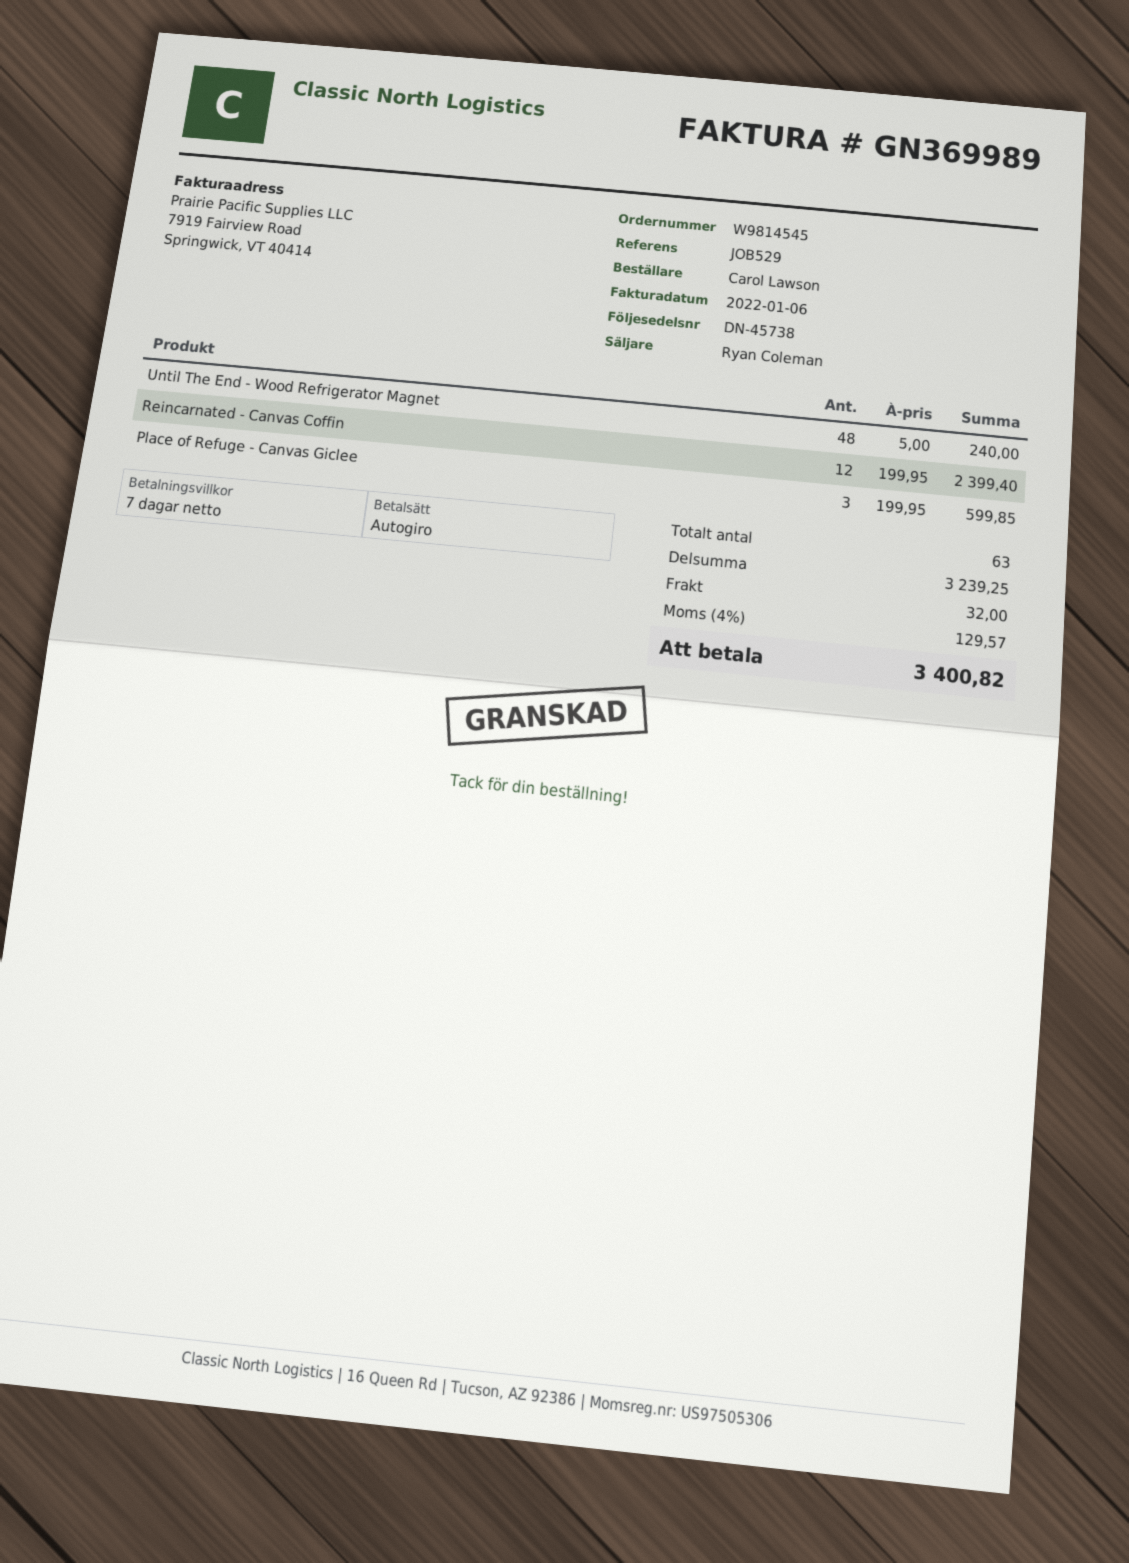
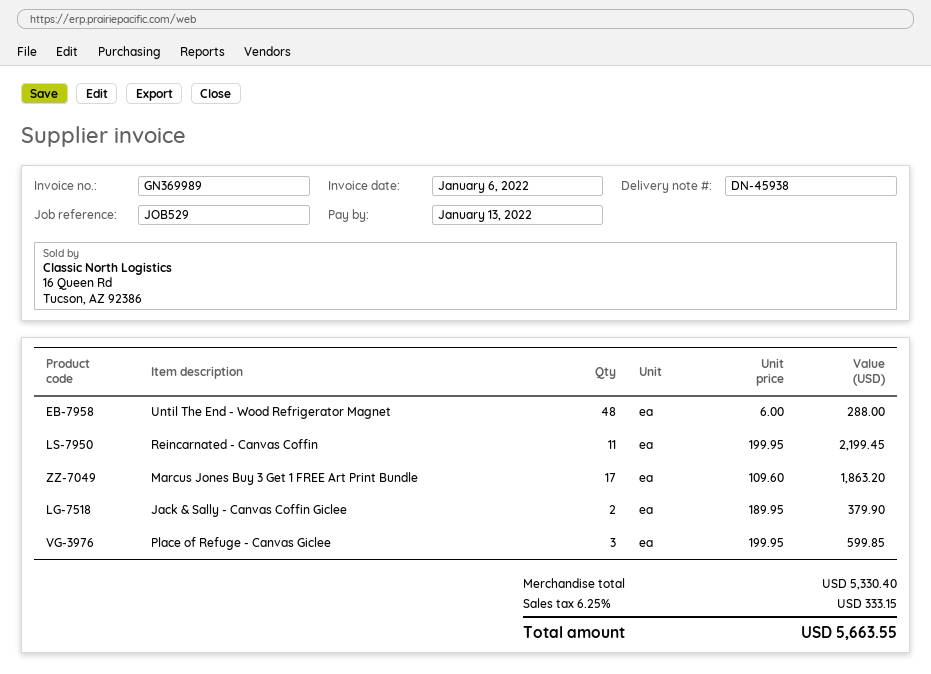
delivery note number: DN-45738 -> DN-45938
Until The End - Wood Refrigerator Magnet: 48 x 5.00 = 240.00 -> 48 x 6.00 = 288.00
Reincarnated - Canvas Coffin: 12 x 199.95 = 2399.40 -> 11 x 199.95 = 2199.45
Marcus Jones Buy 3 Get 1 FREE Art Print Bundle: none -> 17 x 109.60 = 1863.20
Jack & Sally - Canvas Coffin Giclee: none -> 2 x 189.95 = 379.90
subtotal: 3239.25 -> 5330.40
shipping: 32.00 -> none
tax: 4% = 129.57 -> 6.25% = 333.15
total: 3400.82 -> 5663.55

